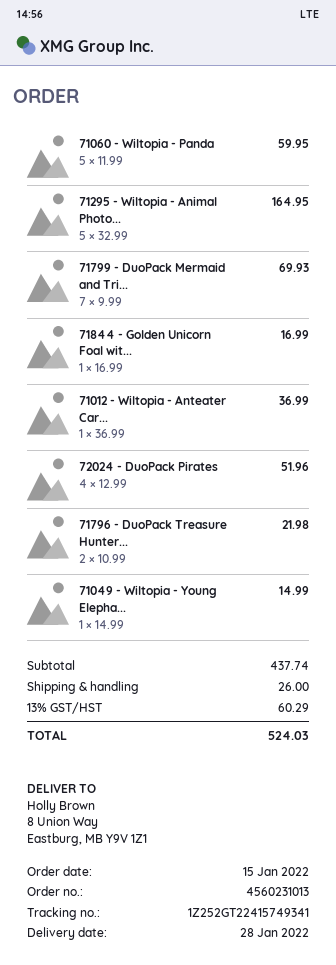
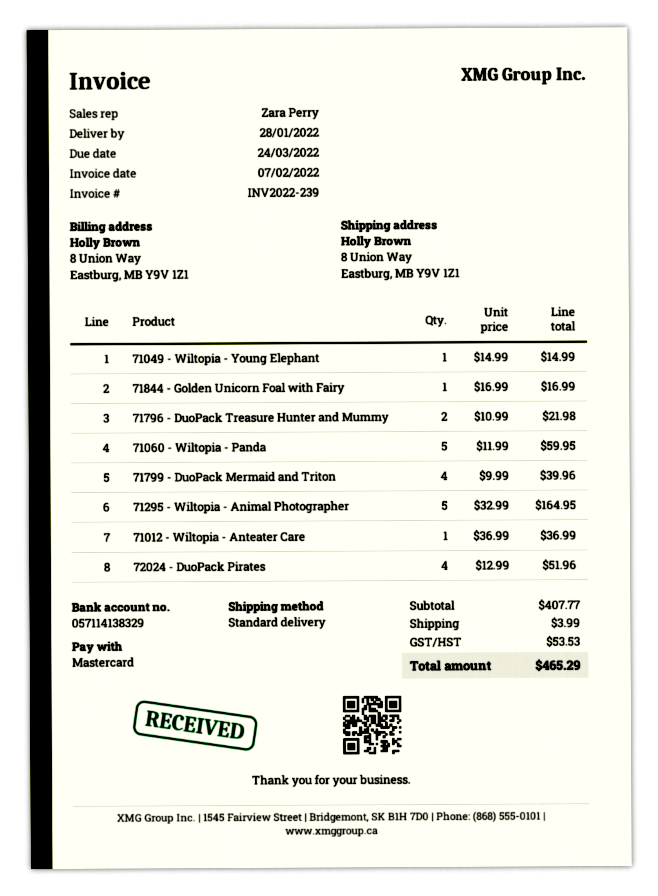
71799 - DuoPack Mermaid and Tri...: 7 x 9.99 = 69.93 -> 4 x 9.99 = 39.96
subtotal: 437.74 -> 407.77
shipping: 26.00 -> 3.99
tax: 60.29 -> 53.53
total: 524.03 -> 465.29

